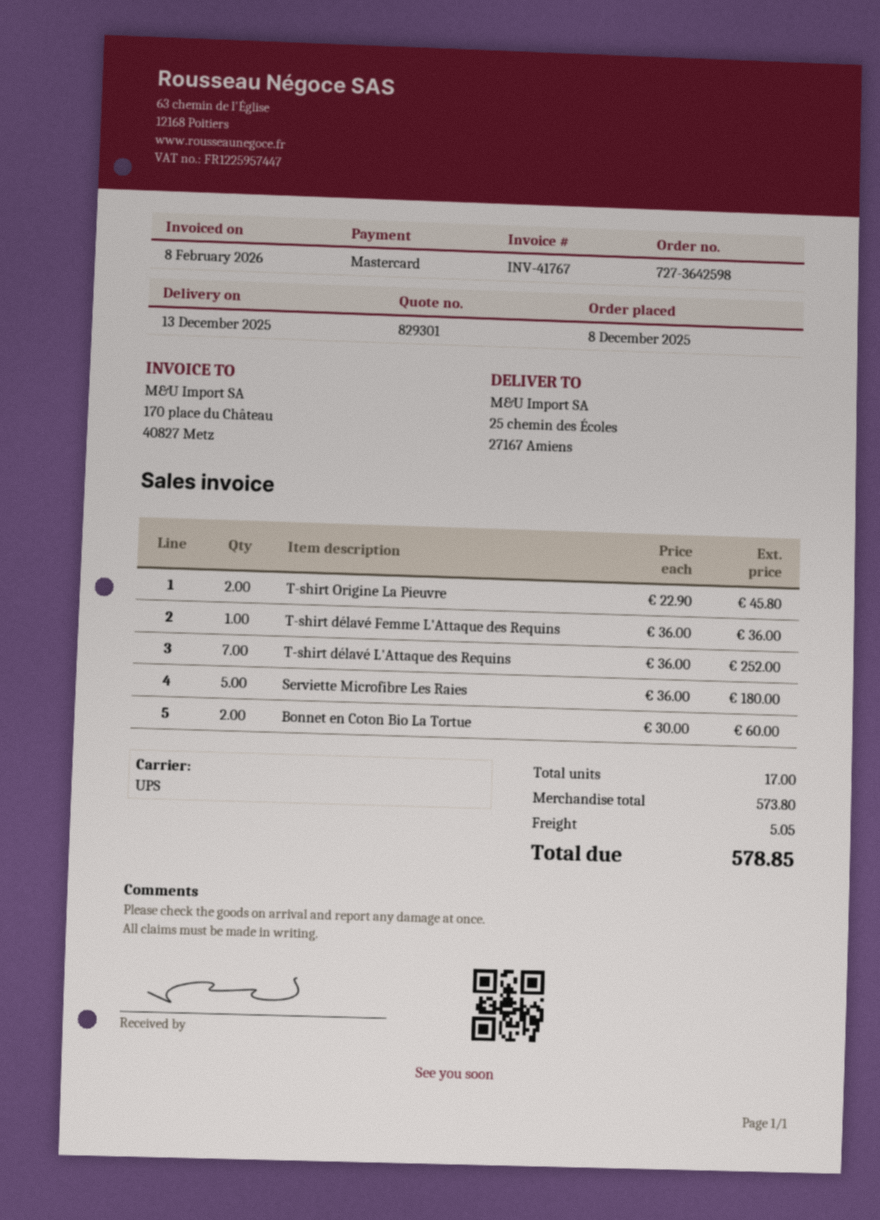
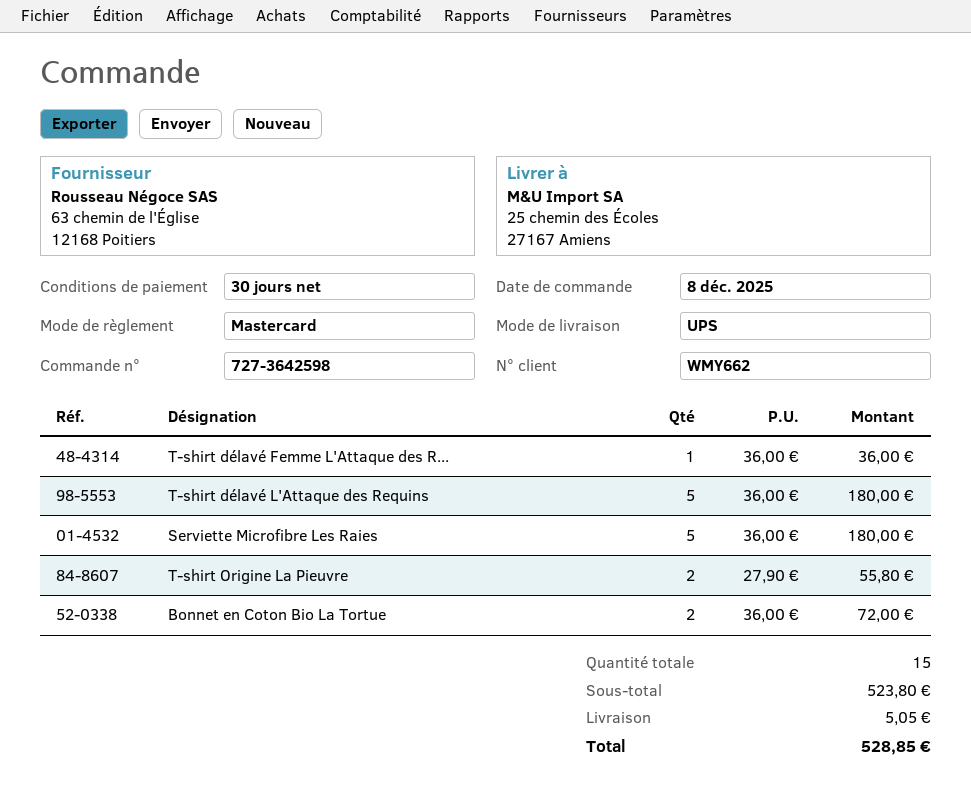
T-shirt Origine La Pieuvre: 2 x 22.90 = 45.80 -> 2 x 27.90 = 55.80
T-shirt délavé L'Attaque des Requins: 7 x 36.00 = 252.00 -> 5 x 36.00 = 180.00
Bonnet en Coton Bio La Tortue: 2 x 30.00 = 60.00 -> 2 x 36.00 = 72.00
total quantity: 17 -> 15
subtotal: 573.80 -> 523.80
total: 578.85 -> 528.85

